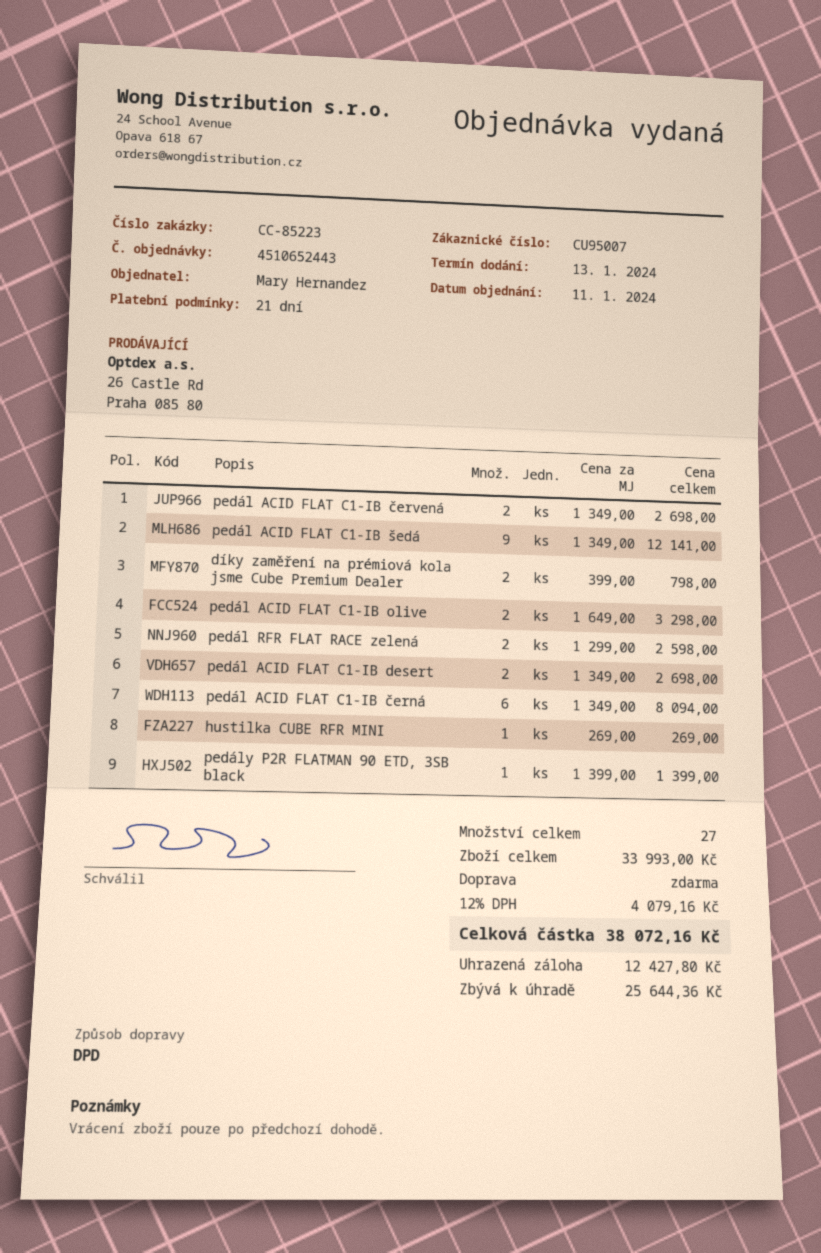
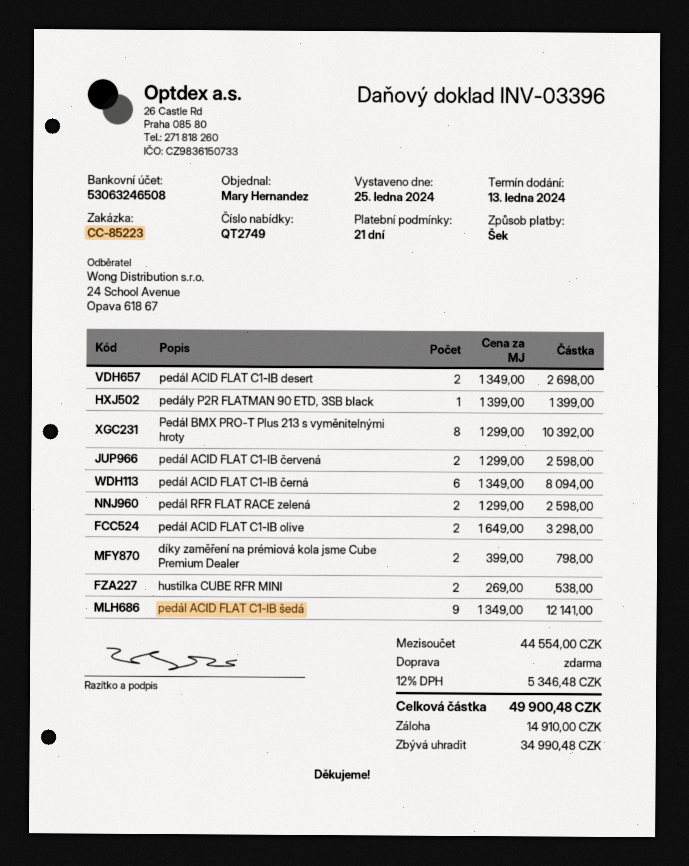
pedál ACID FLAT C1-IB červená: 2 x 1349.00 = 2698.00 -> 2 x 1299.00 = 2598.00
hustilka CUBE RFR MINI: 1 x 269.00 = 269.00 -> 2 x 269.00 = 538.00
Pedál BMX PRO-T Plus 213 s vyměnitelnými hroty: none -> 8 x 1299.00 = 10392.00
subtotal: 33993.00 -> 44554.00
tax: 12% = 4079.16 -> 12% = 5346.48
total: 38072.16 -> 49900.48
deposit: 12427.80 -> 14910.00
balance: 25644.36 -> 34990.48

